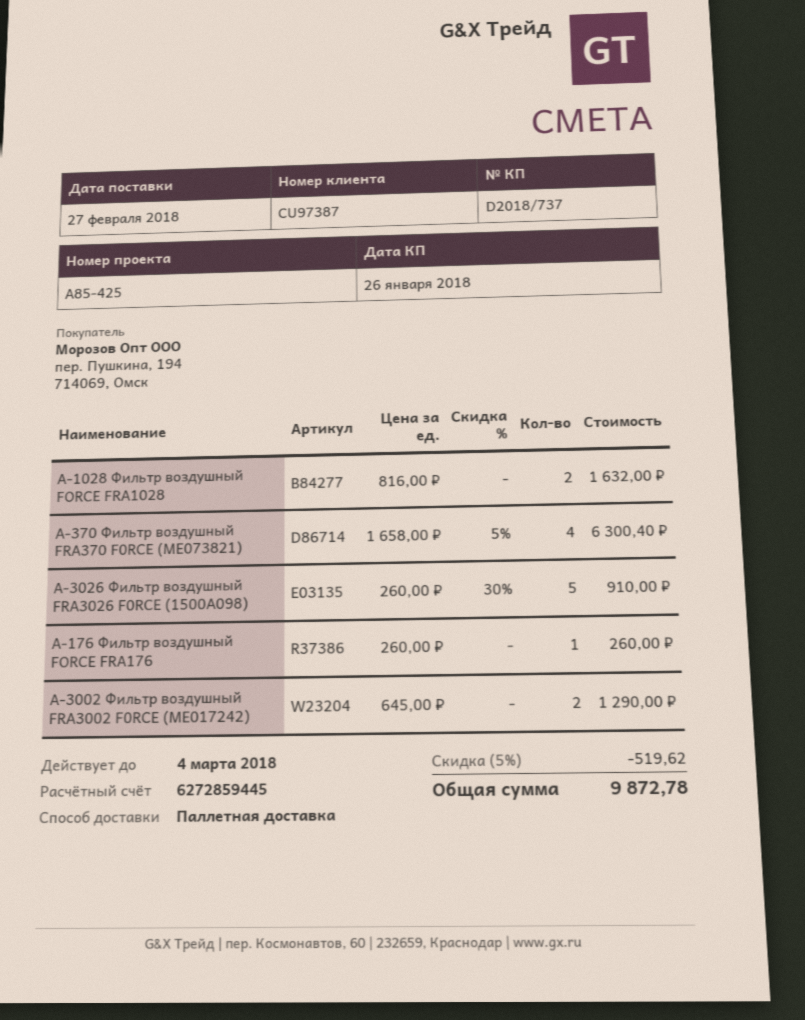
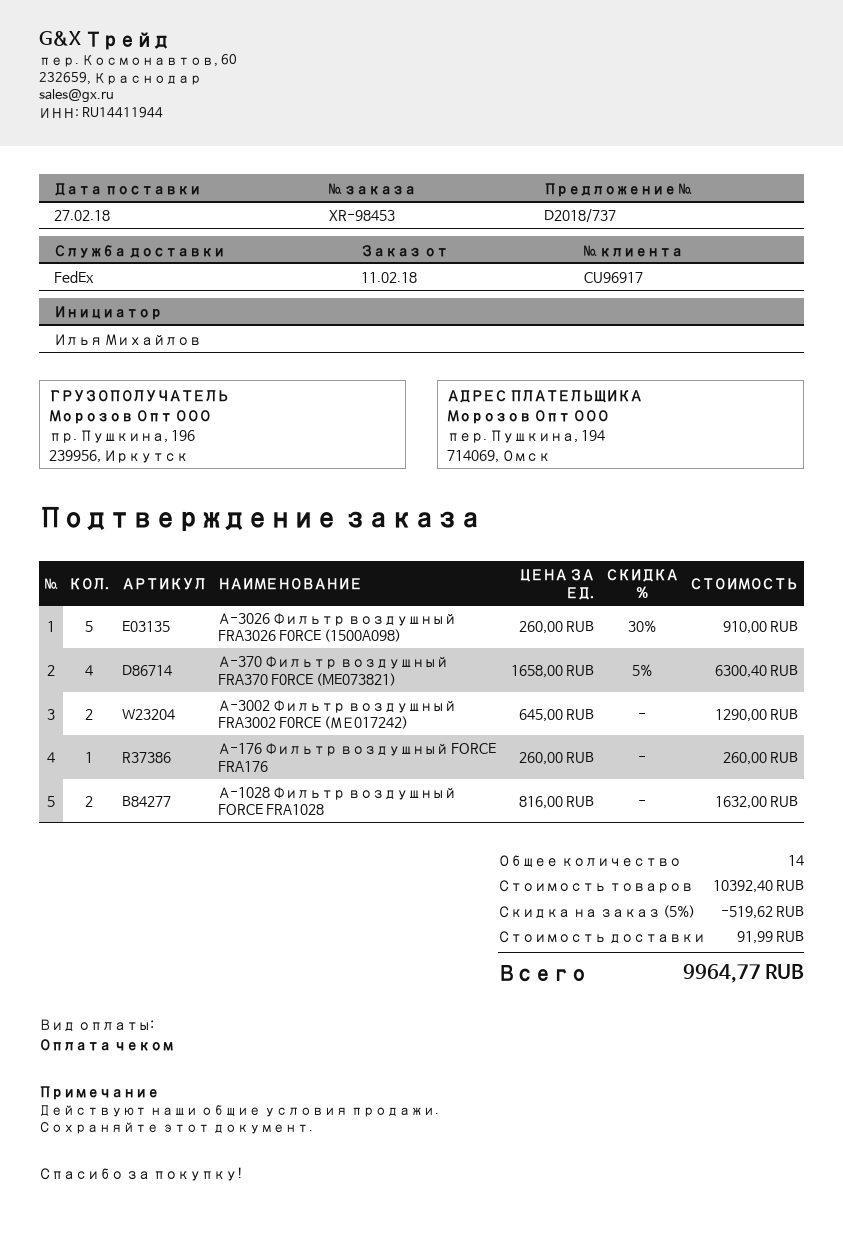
customer number: CU97387 -> CU96917
shipping method: pallet freight -> FedEx
shipping: none -> 91.99
total: 9872.78 -> 9964.77

